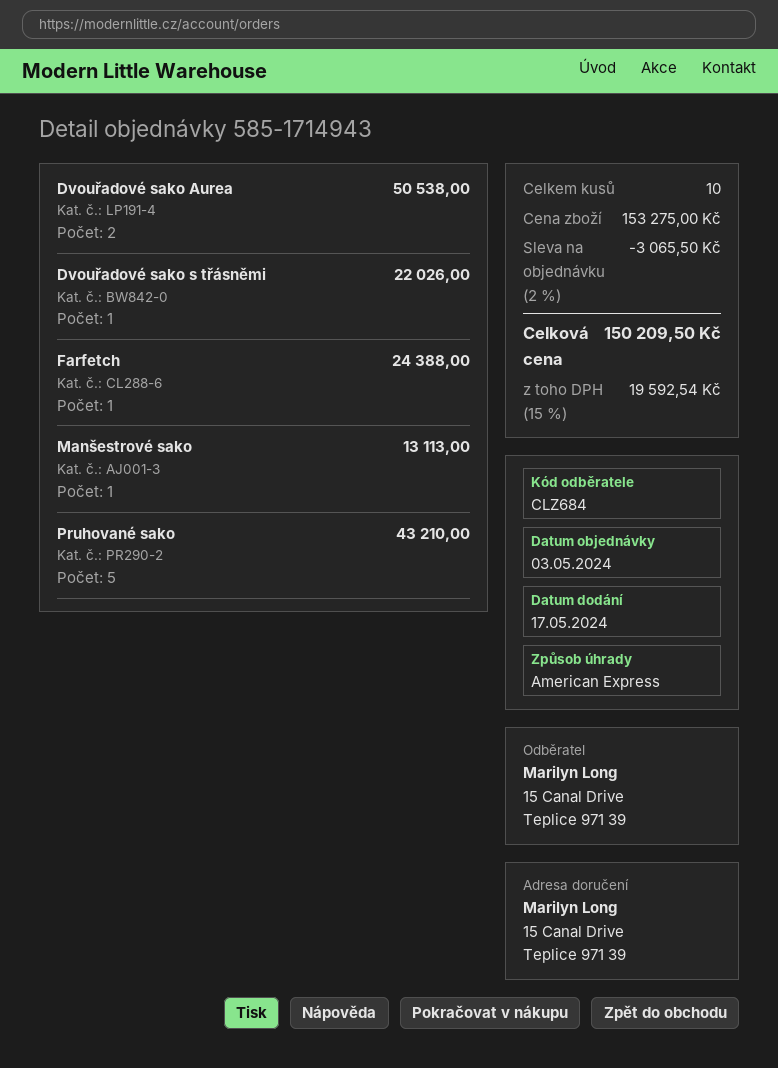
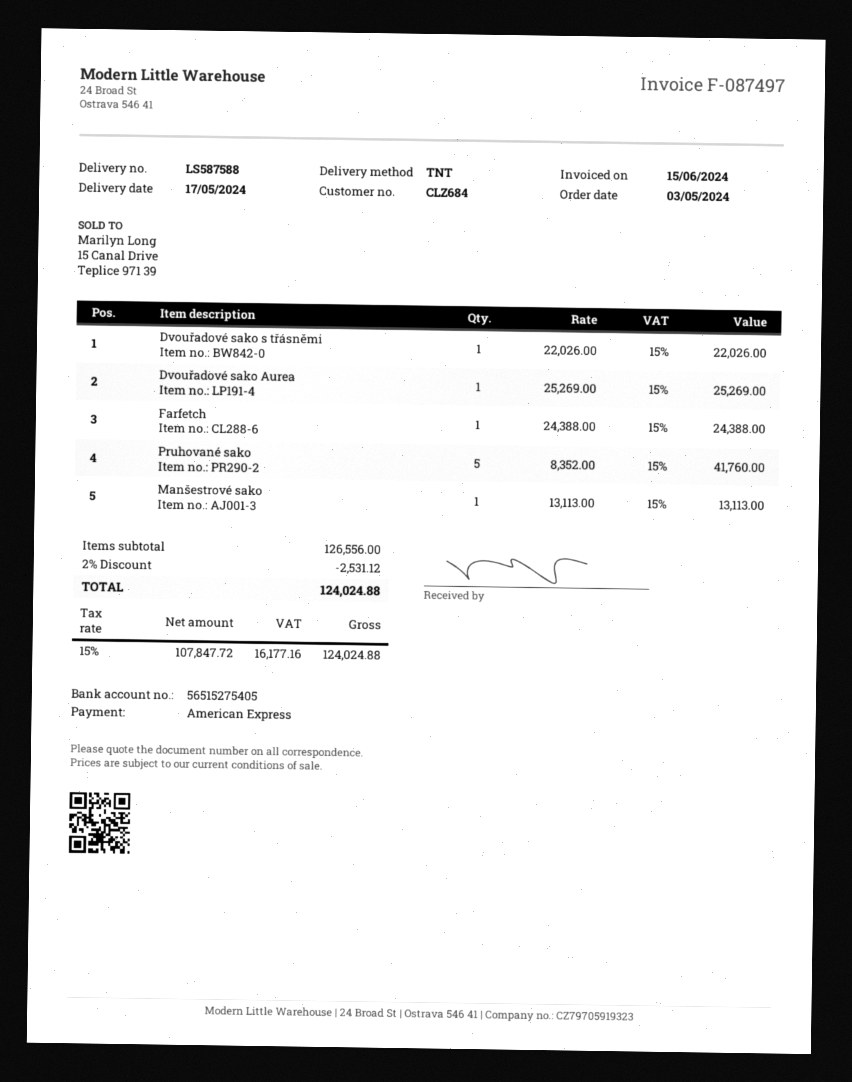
Dvouřadové sako Aurea: 2 for 50538.00 -> 1 for 25269.00
Pruhované sako: 5 for 43210.00 -> 5 for 41760.00
subtotal: 153275.00 -> 126556.00
discount: 2% = 3065.50 -> 2% = 2531.12
tax: 15% = 19592.54 -> 15% = 16177.16
total: 150209.50 -> 124024.88

